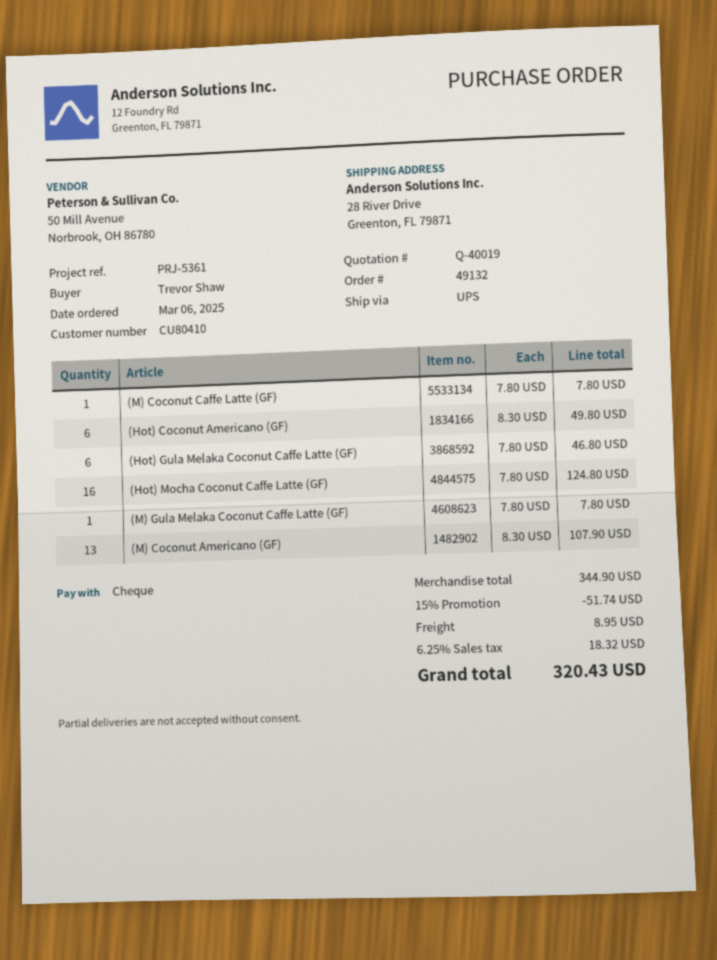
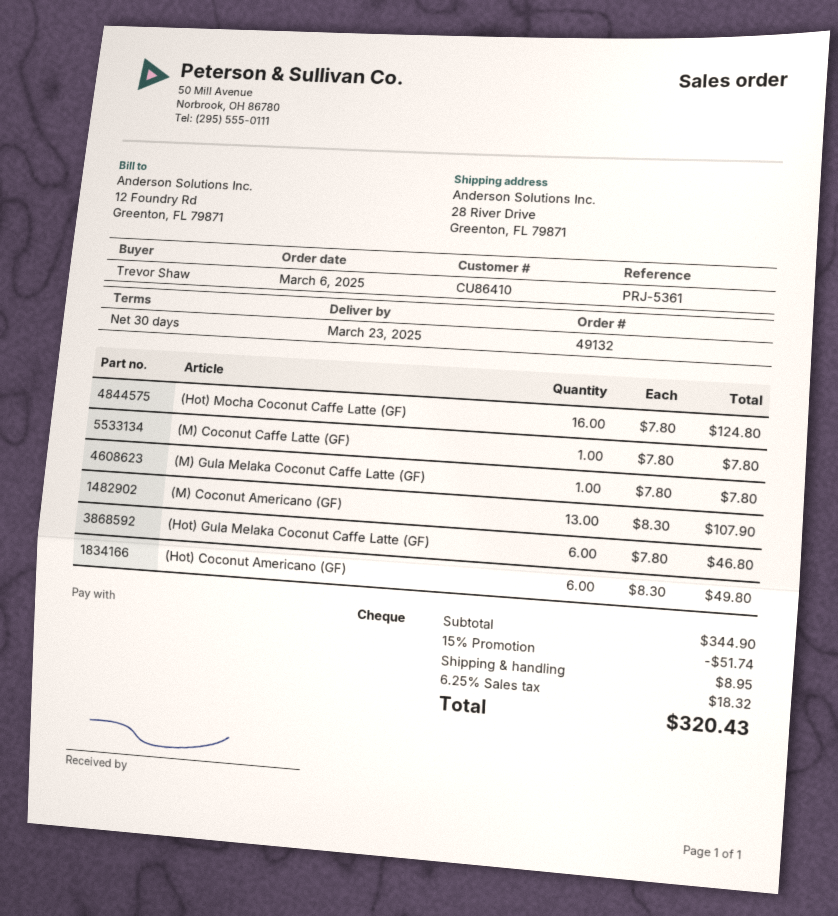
customer number: CU80410 -> CU86410

